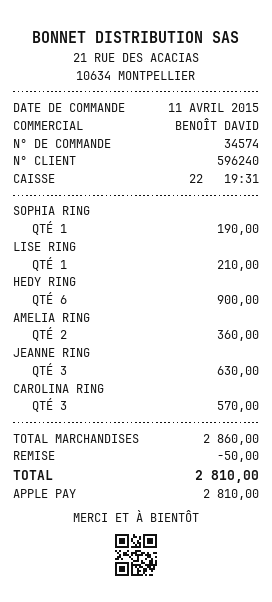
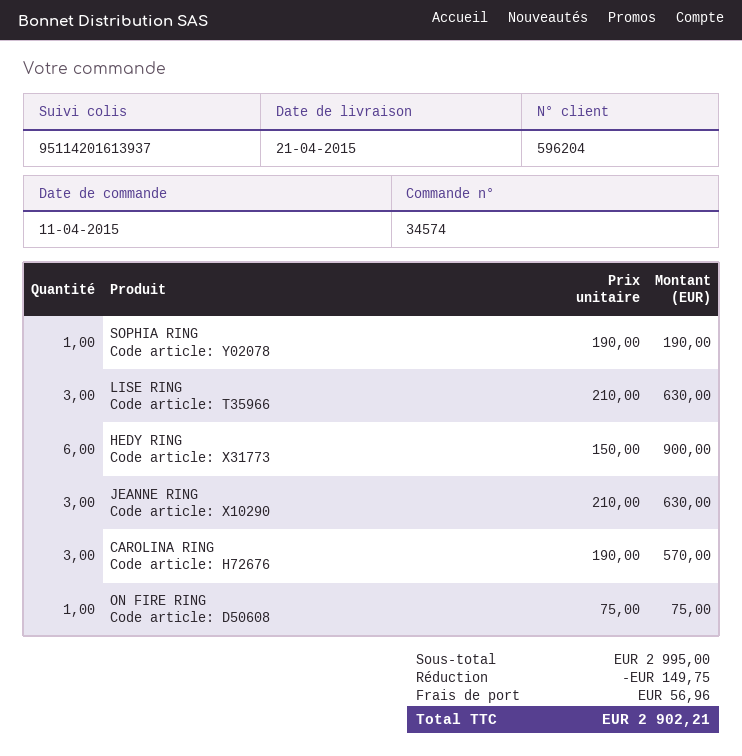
customer number: 596240 -> 596204
LISE RING: 1 for 210.00 -> 3 for 630.00
AMELIA RING: 2 for 360.00 -> none
ON FIRE RING: none -> 1 for 75.00
subtotal: 2860.00 -> 2995.00
discount: 50.00 -> 149.75
shipping: none -> 56.96
total: 2810.00 -> 2902.21

